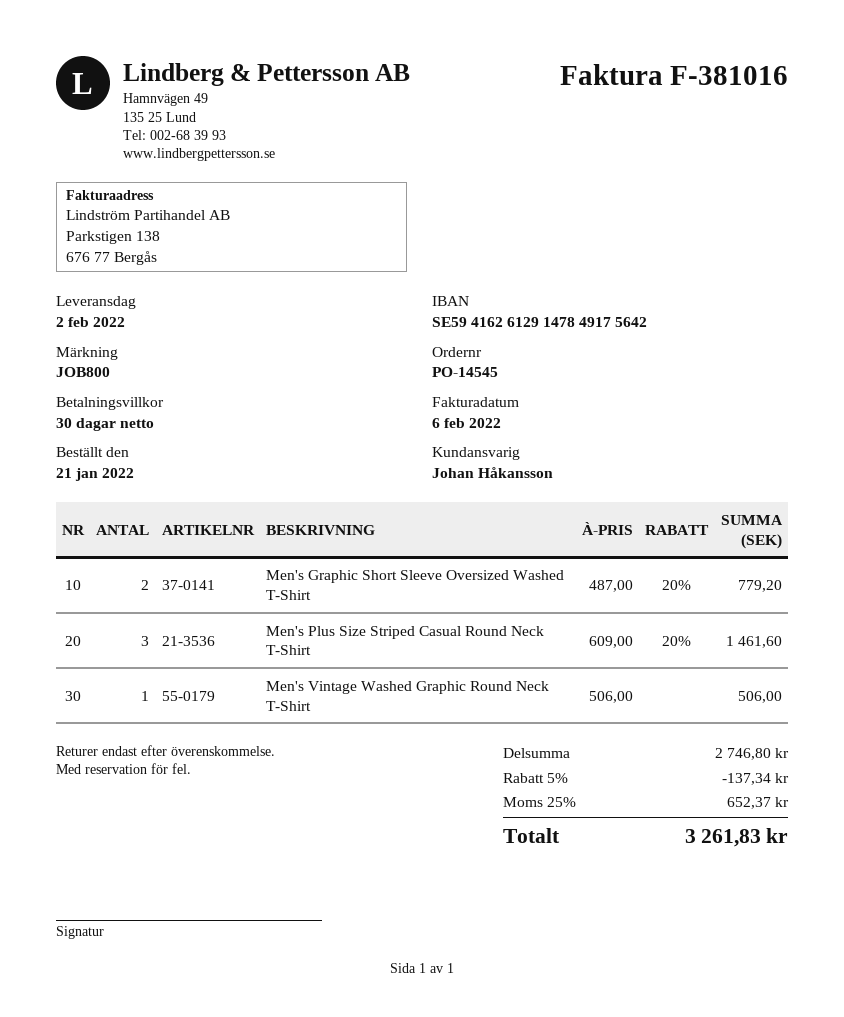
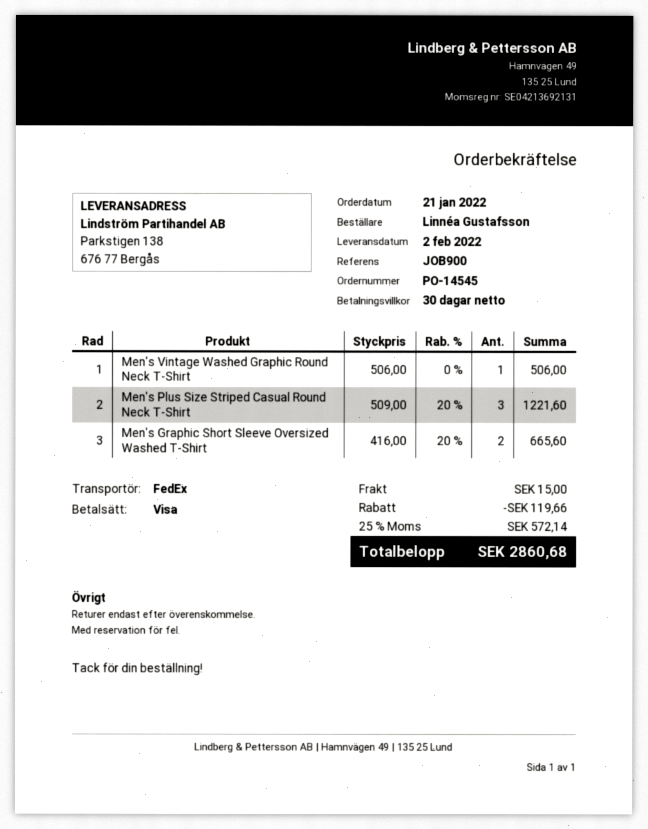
reference: JOB800 -> JOB900
Men's Graphic Short Sleeve Oversized Washed T-Shirt: 2 x 487.00 - 20% = 779.20 -> 2 x 416.00 - 20% = 665.60
Men's Plus Size Striped Casual Round Neck T-Shirt: 3 x 609.00 - 20% = 1461.60 -> 3 x 509.00 - 20% = 1221.60
discount: 137.34 -> 119.66
shipping: none -> 15.00
tax: 25% = 652.37 -> 25% = 572.14
total: 3261.83 -> 2860.68

